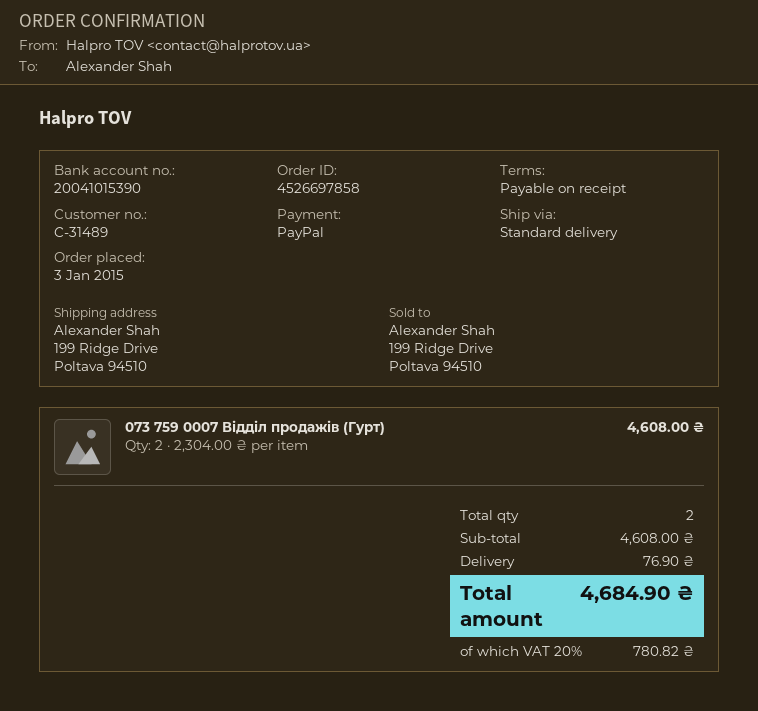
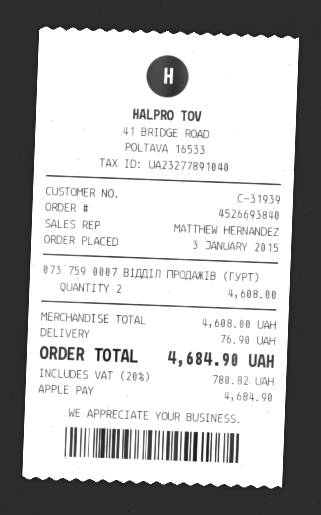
order number: 4526697858 -> 4526693840
customer number: C-31489 -> C-31939
payment method: PayPal -> Apple Pay

